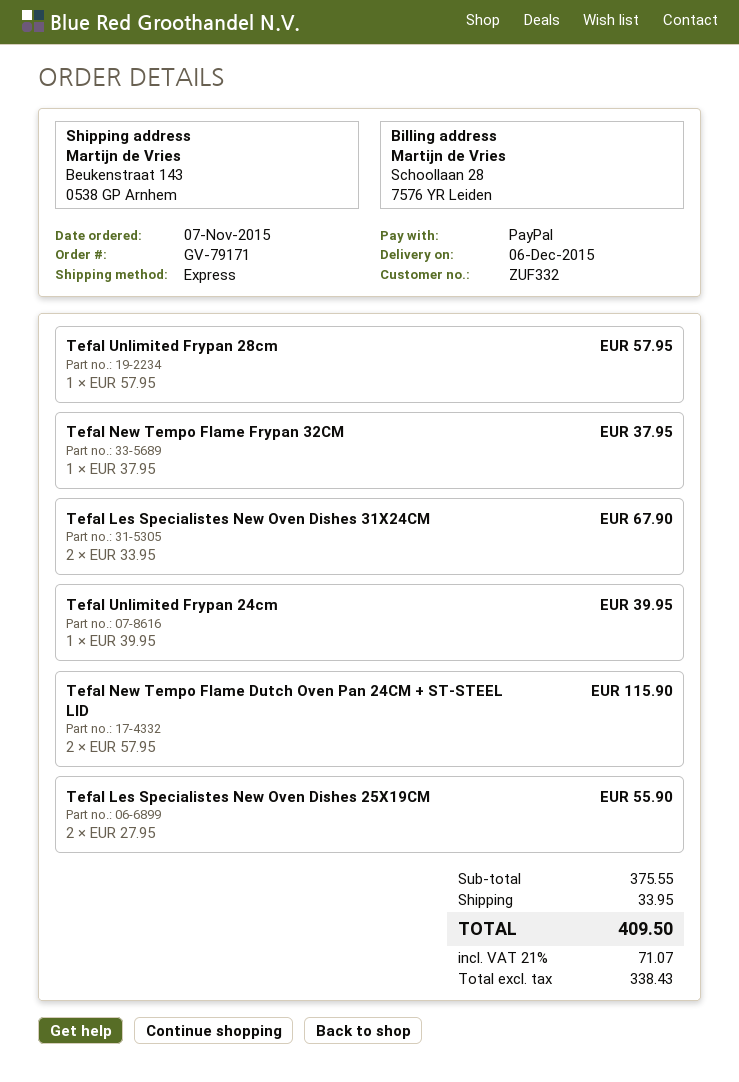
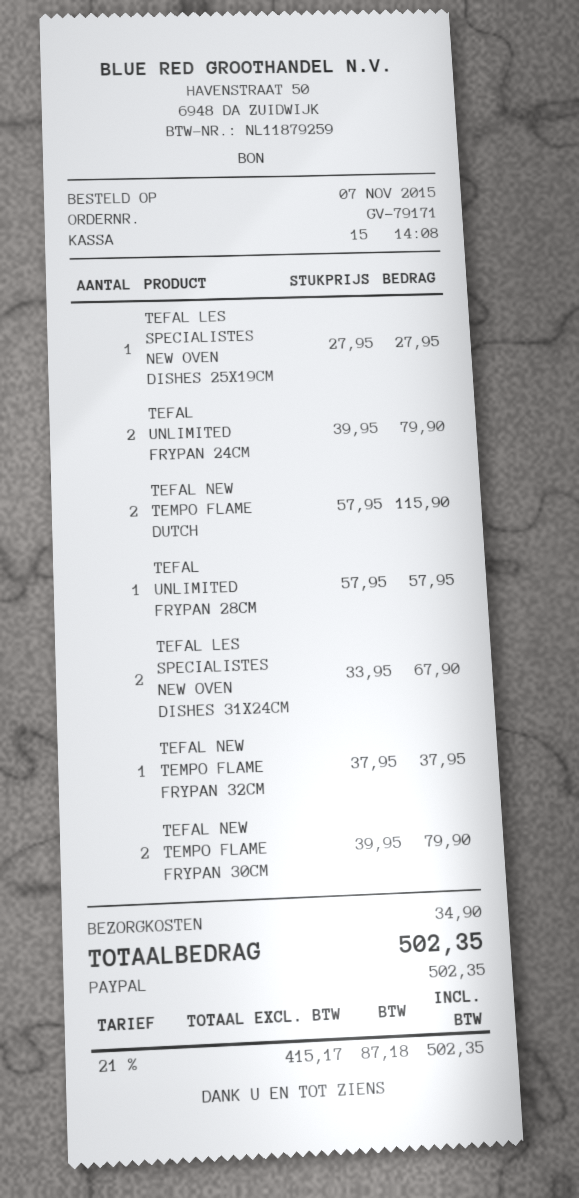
Tefal Unlimited Frypan 24cm: 1 x 39.95 = 39.95 -> 2 x 39.95 = 79.90
Tefal Les Specialistes New Oven Dishes 25X19CM: 2 x 27.95 = 55.90 -> 1 x 27.95 = 27.95
TEFAL NEW TEMPO FLAME FRYPAN 30CM: none -> 2 x 39.95 = 79.90
shipping: 33.95 -> 34.90
net: 338.43 -> 415.17
tax: 21% = 71.07 -> 21% = 87.18
total: 409.50 -> 502.35

